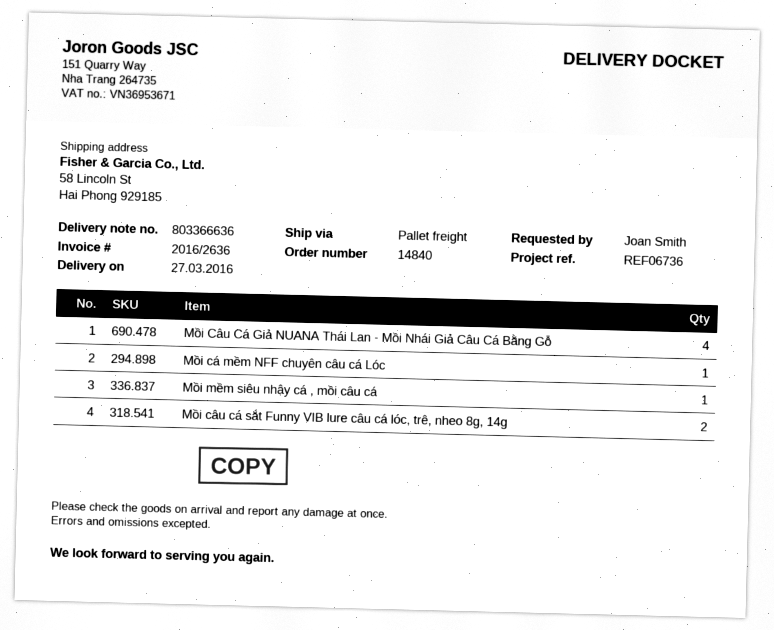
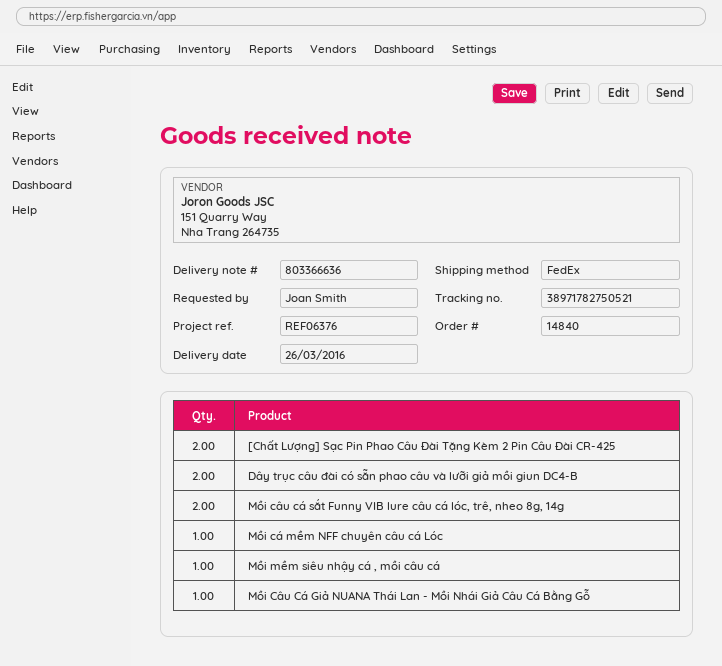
delivery date: 2016-03-27 -> 2016-03-26
reference: REF06736 -> REF06376
shipping method: pallet freight -> FedEx
Mồi Câu Cá Giả NUANA Thái Lan - Mồi Nhái Giả Câu Cá Bằng Gỗ: 4 -> 1
[Chất Lượng] Sạc Pin Phao Câu Đài Tặng Kèm 2 Pin Câu Đài CR-425: none -> 2
Dây trục câu đài có sẵn phao câu và lưỡi giả mồi giun DC4-B: none -> 2

